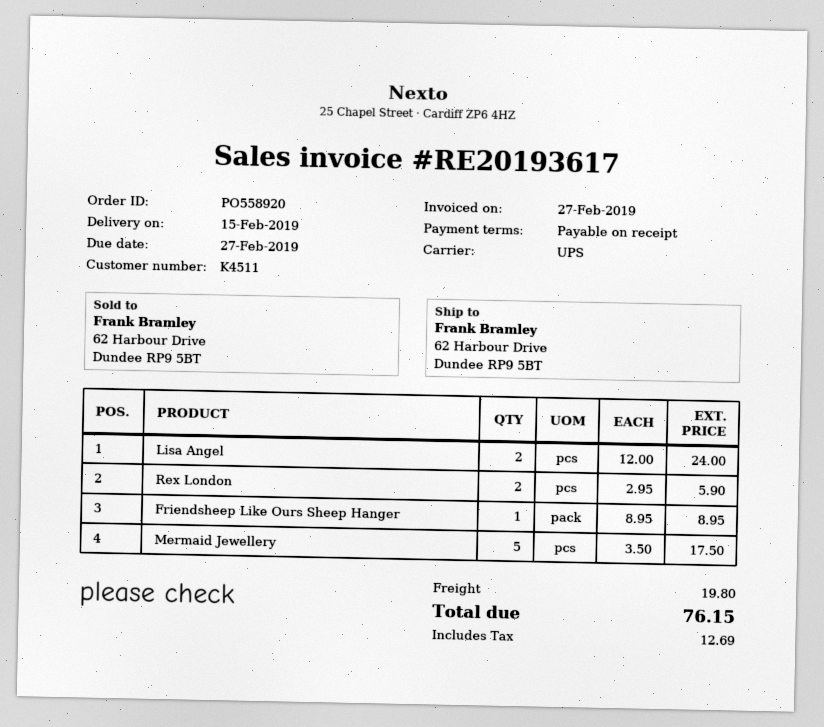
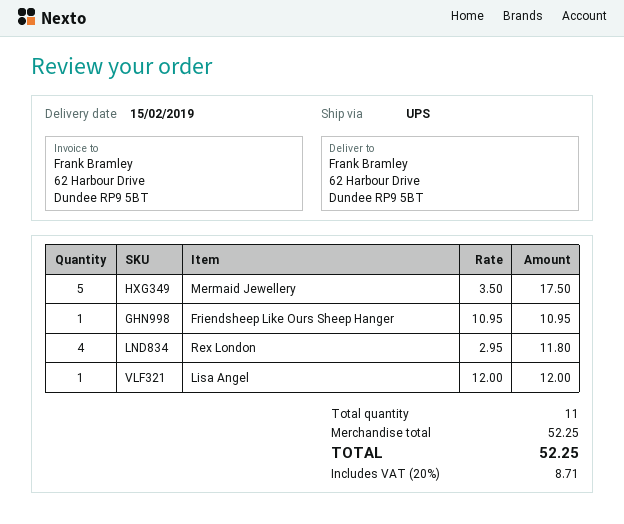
Lisa Angel: 2 x 12.00 = 24.00 -> 1 x 12.00 = 12.00
Rex London: 2 x 2.95 = 5.90 -> 4 x 2.95 = 11.80
Friendsheep Like Ours Sheep Hanger: 1 x 8.95 = 8.95 -> 1 x 10.95 = 10.95
shipping: 19.80 -> none
tax: 12.69 -> 8.71
total: 76.15 -> 52.25

